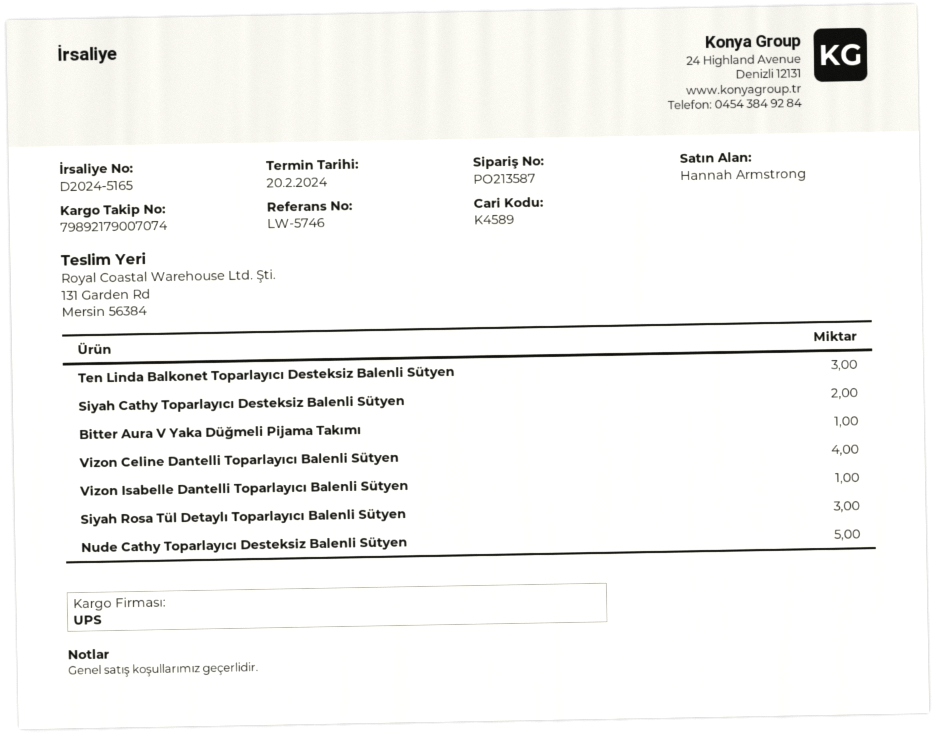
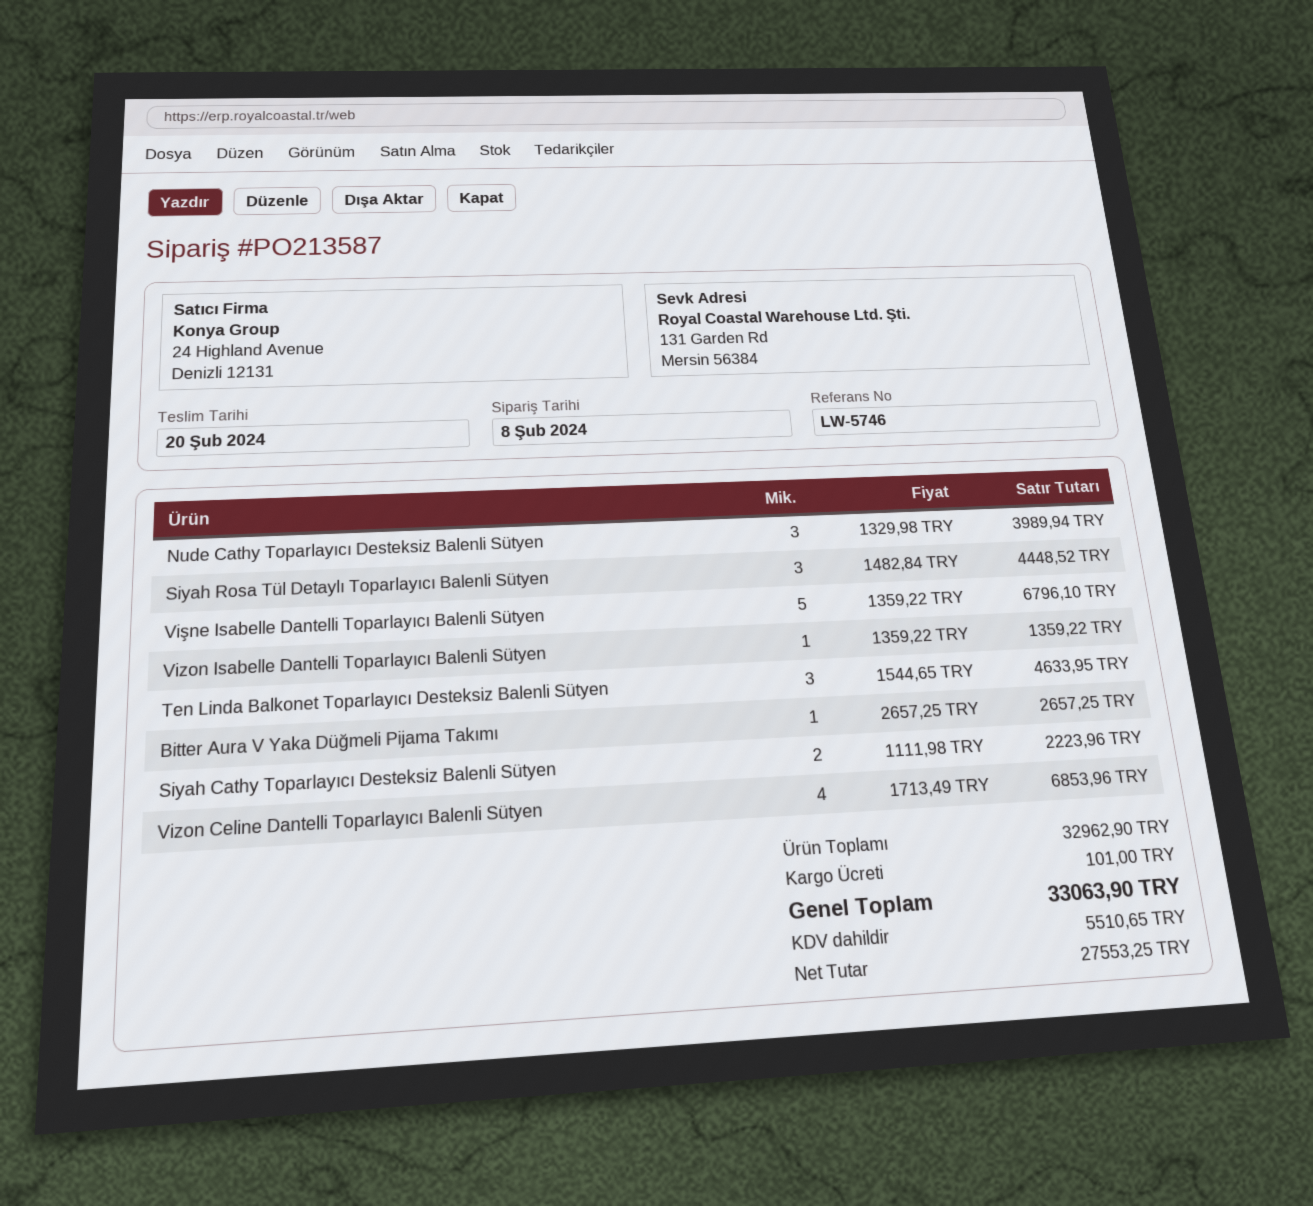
Nude Cathy Toparlayıcı Desteksiz Balenli Sütyen: 5 -> 3
Vişne Isabelle Dantelli Toparlayıcı Balenli Sütyen: none -> 5

